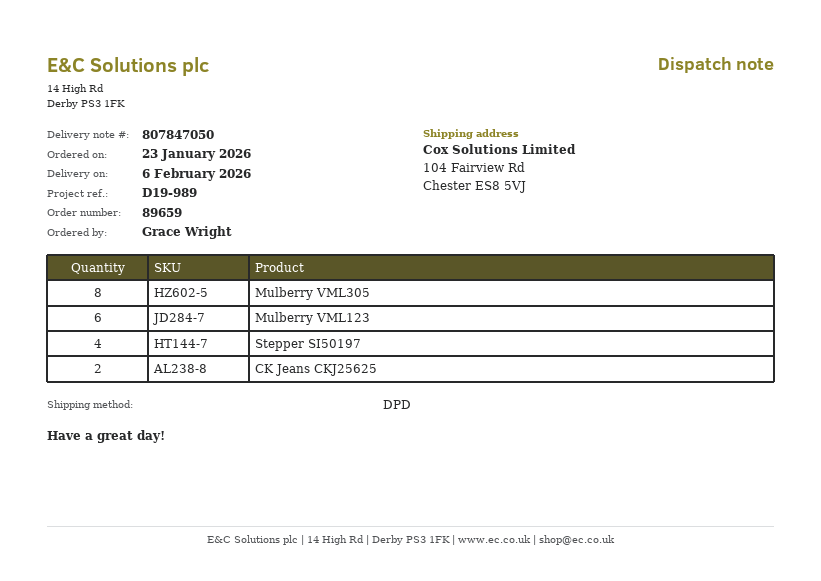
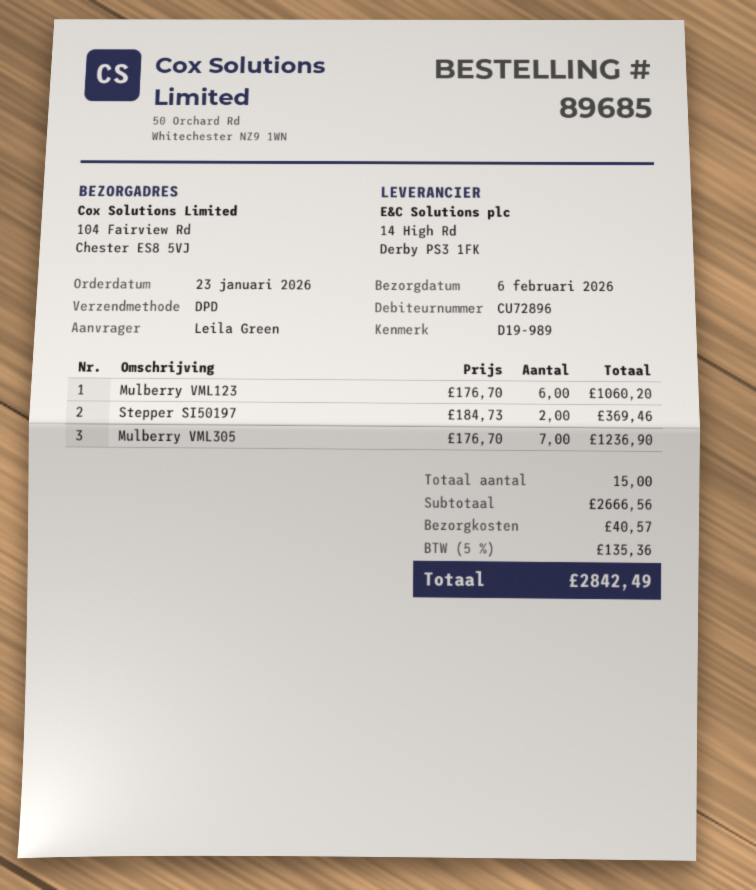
order number: 89659 -> 89685
ordered by: Grace Wright -> Leila Green
Mulberry VML305: 8 -> 7
Stepper SI50197: 4 -> 2
CK Jeans CKJ25625: 2 -> none

